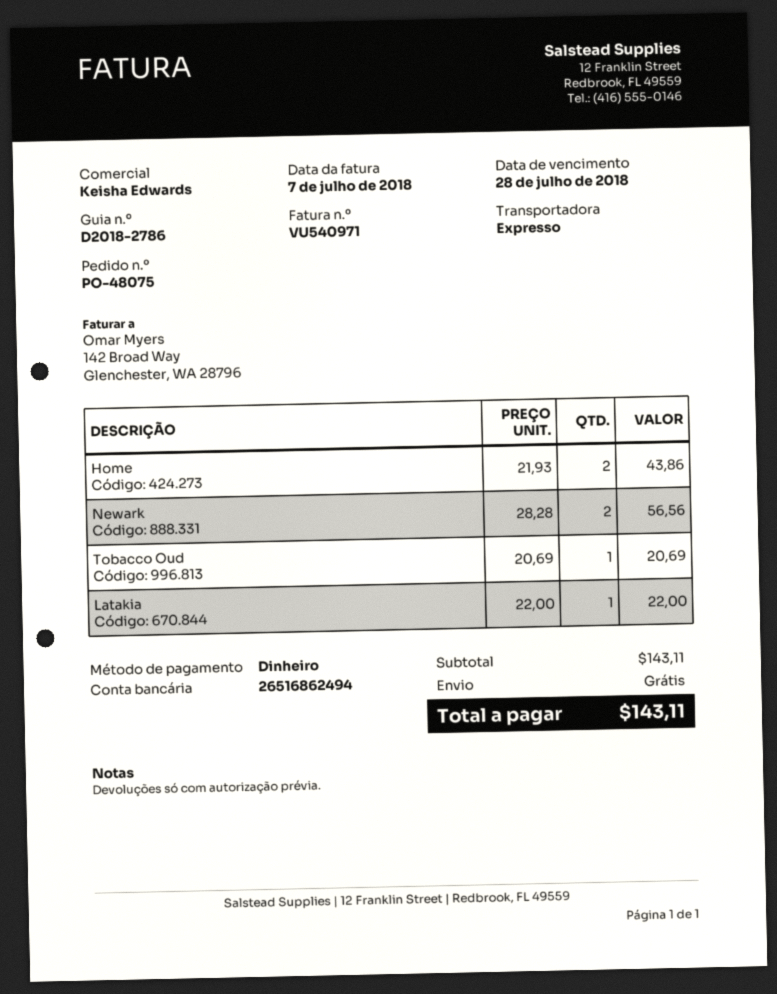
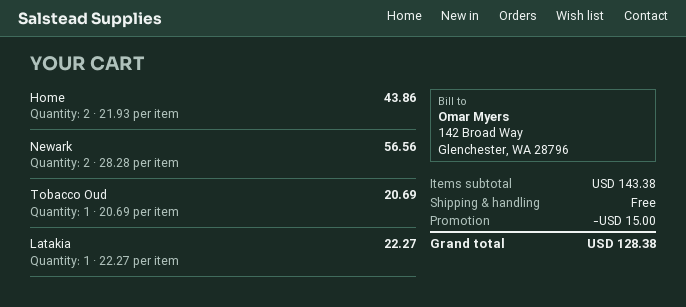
Latakia: 1 x 22.00 = 22.00 -> 1 x 22.27 = 22.27
subtotal: 143.11 -> 143.38
discount: none -> 15.00
total: 143.11 -> 128.38

